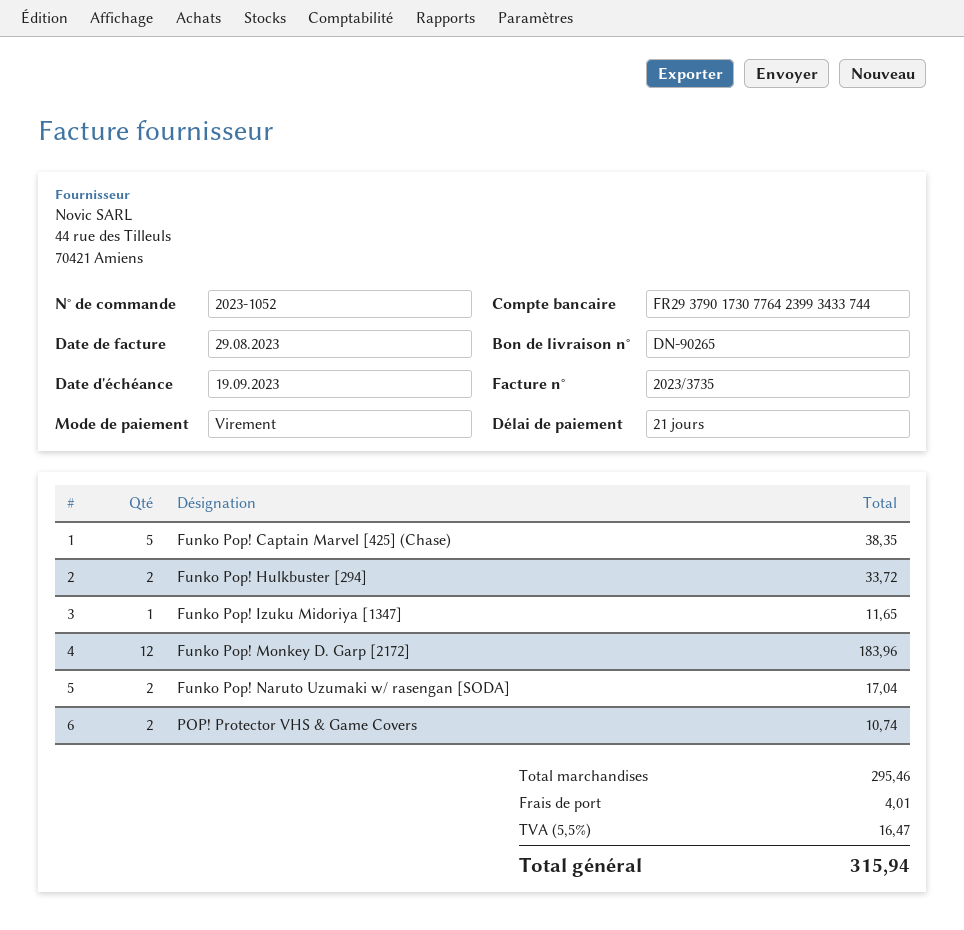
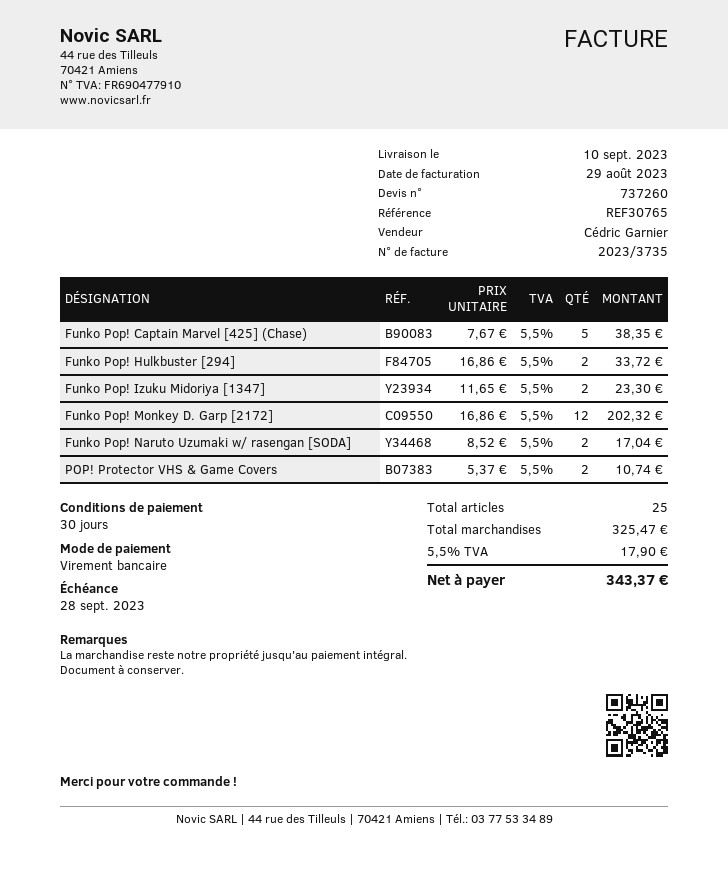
payment terms: 21 days -> 30 days
due date: 2023-09-19 -> 2023-09-28
Funko Pop! Izuku Midoriya [1347]: 1 for 11.65 -> 2 for 23.30
Funko Pop! Monkey D. Garp [2172]: 12 for 183.96 -> 12 for 202.32
subtotal: 295.46 -> 325.47
shipping: 4.01 -> none
tax: 5.5% = 16.47 -> 5.5% = 17.90
total: 315.94 -> 343.37

